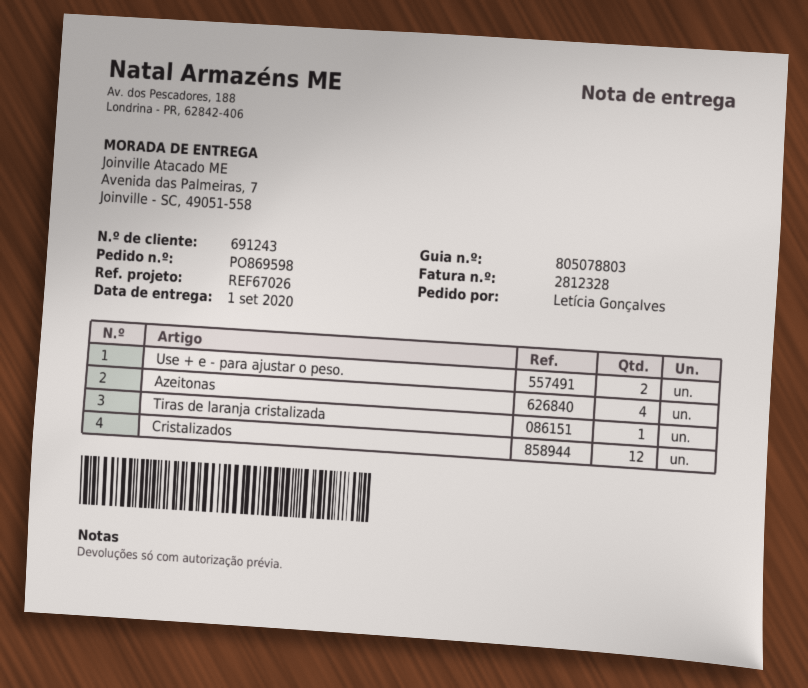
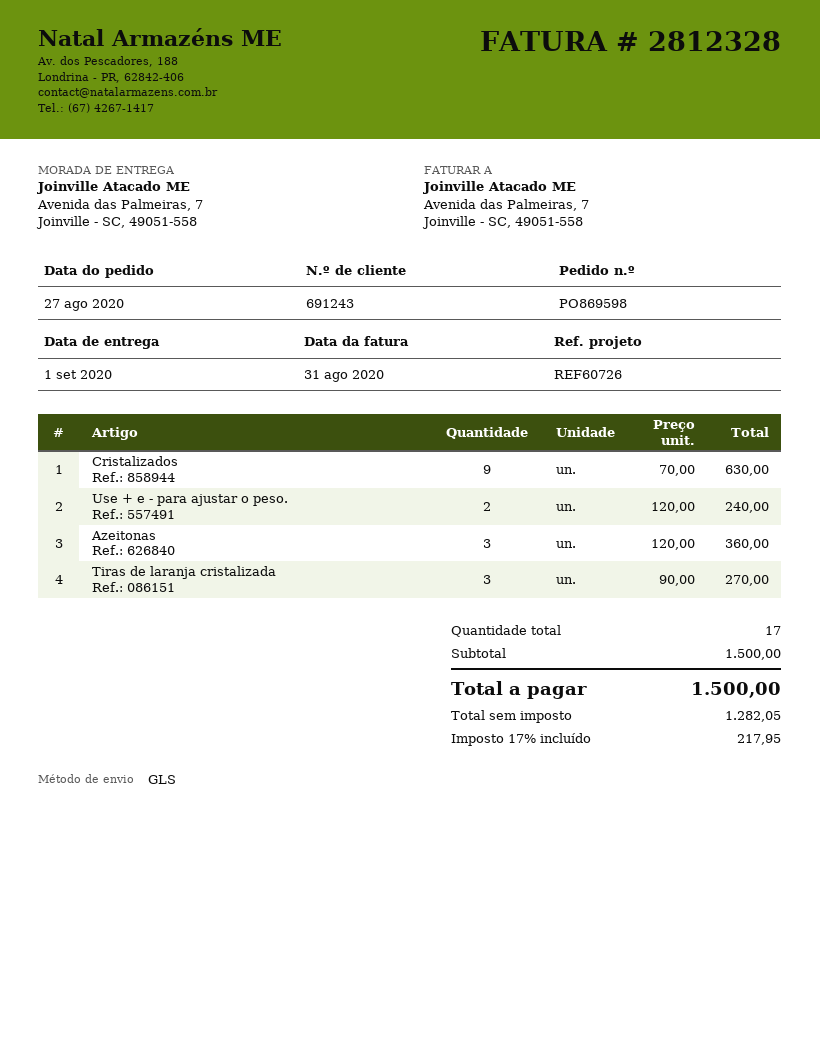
reference: REF67026 -> REF60726
Azeitonas: 4 -> 3
Tiras de laranja cristalizada: 1 -> 3
Cristalizados: 12 -> 9

